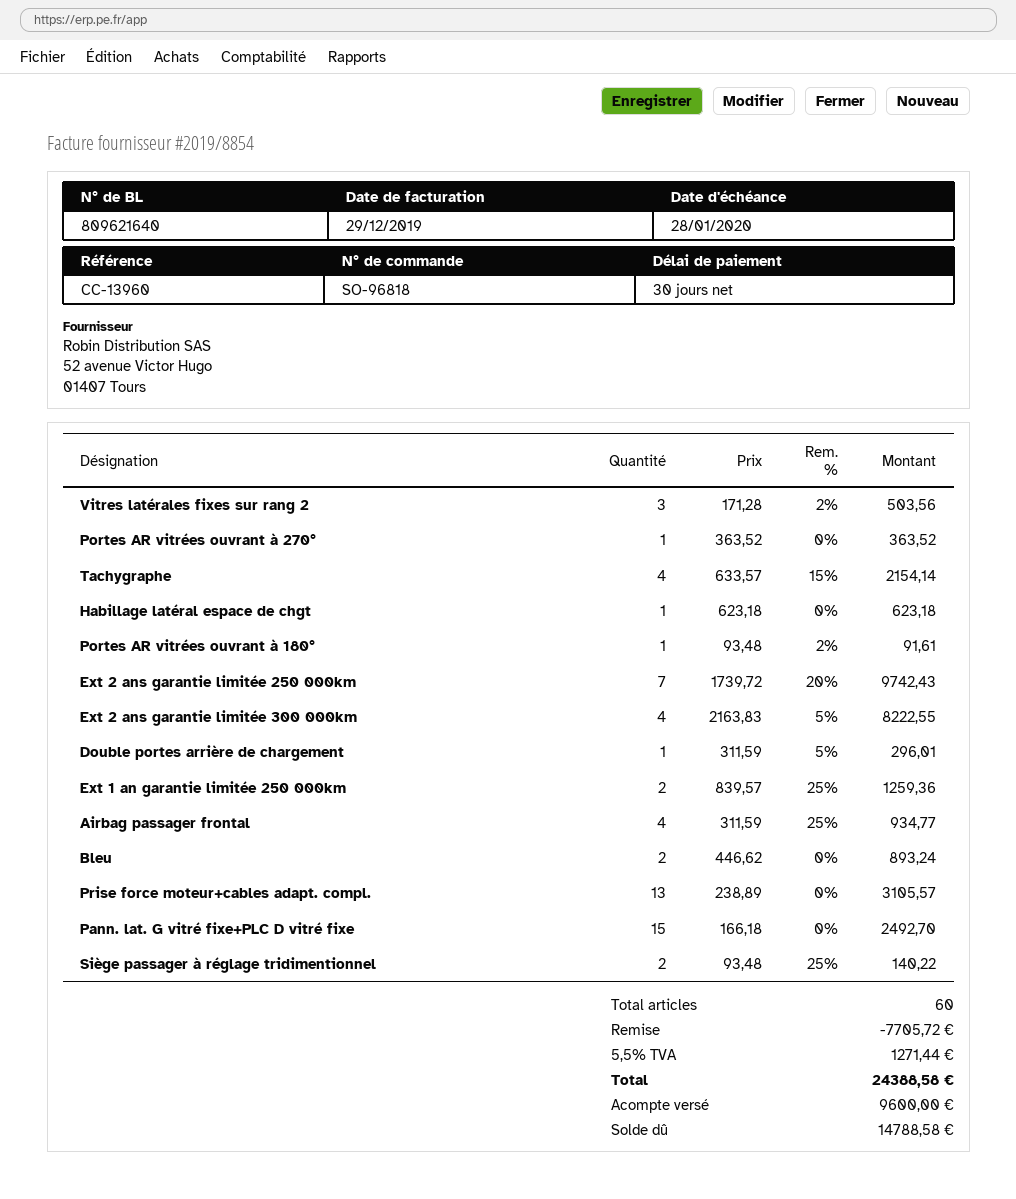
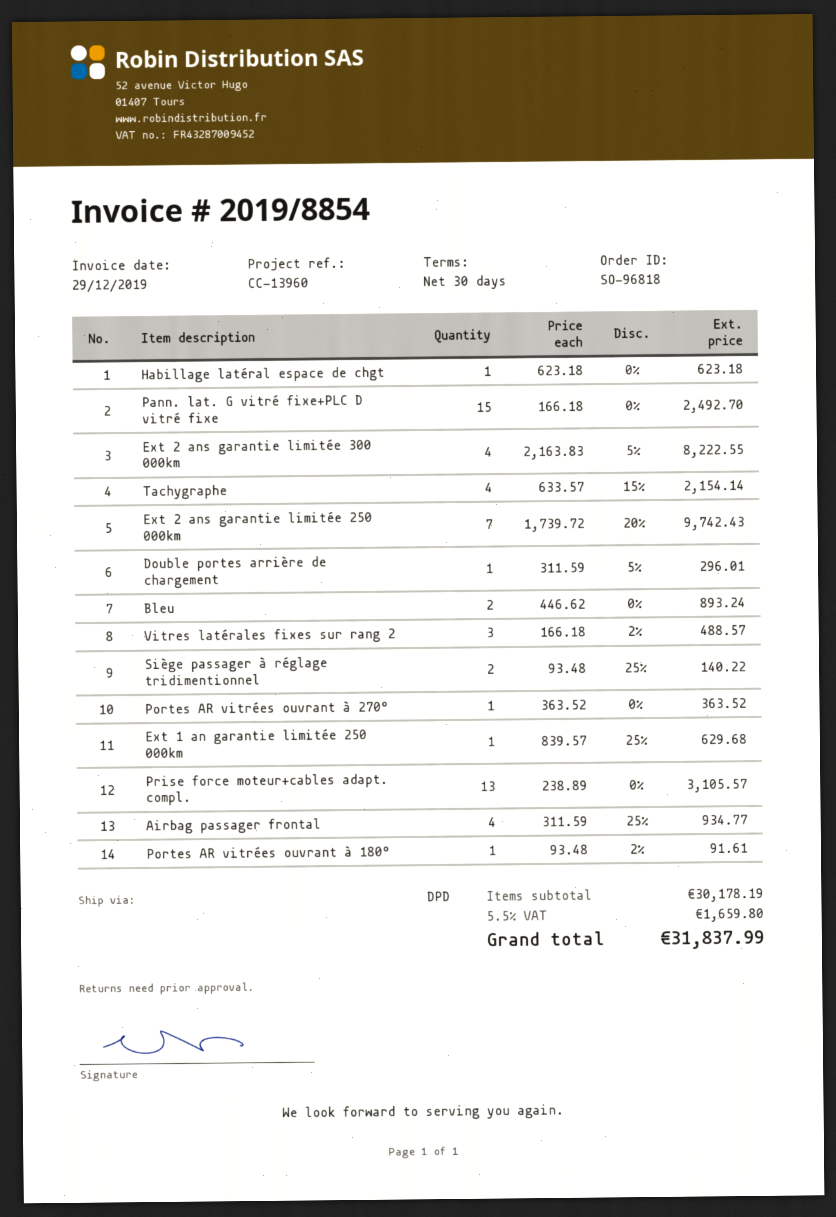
Vitres latérales fixes sur rang 2: 3 x 171.28 - 2% = 503.56 -> 3 x 166.18 - 2% = 488.57
Ext 1 an garantie limitée 250 000km: 2 x 839.57 - 25% = 1259.36 -> 1 x 839.57 - 25% = 629.68
discount: 7705.72 -> none
tax: 5.5% = 1271.44 -> 5.5% = 1659.80
total: 24388.58 -> 31837.99

